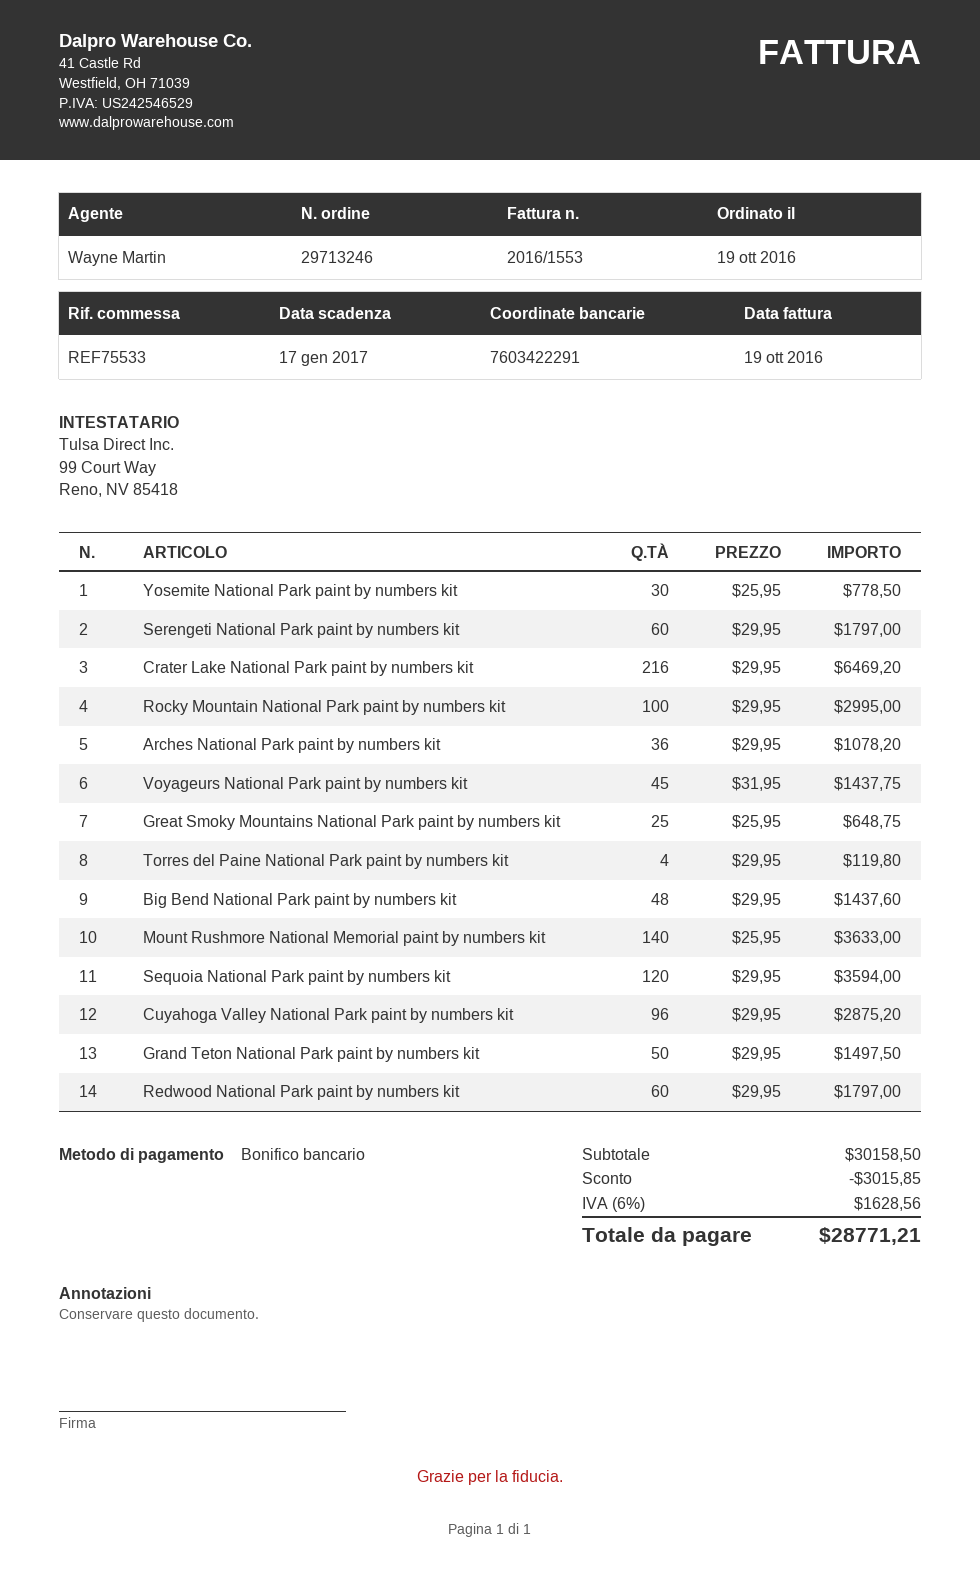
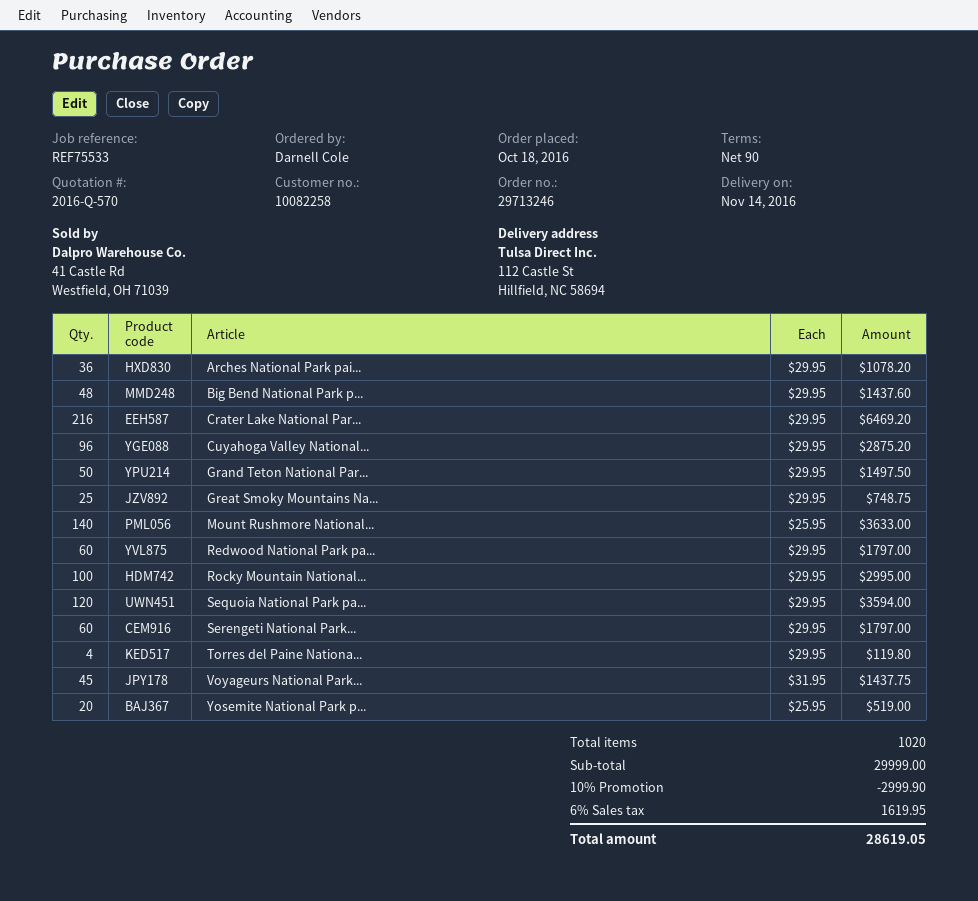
order date: 2016-10-19 -> 2016-10-18
Yosemite National Park paint by numbers kit: 30 x 25.95 = 778.50 -> 20 x 25.95 = 519.00
Great Smoky Mountains National Park paint by numbers kit: 25 x 25.95 = 648.75 -> 25 x 29.95 = 748.75
subtotal: 30158.50 -> 29999.00
discount: 3015.85 -> 2999.90
tax: 6% = 1628.56 -> 6% = 1619.95
total: 28771.21 -> 28619.05

